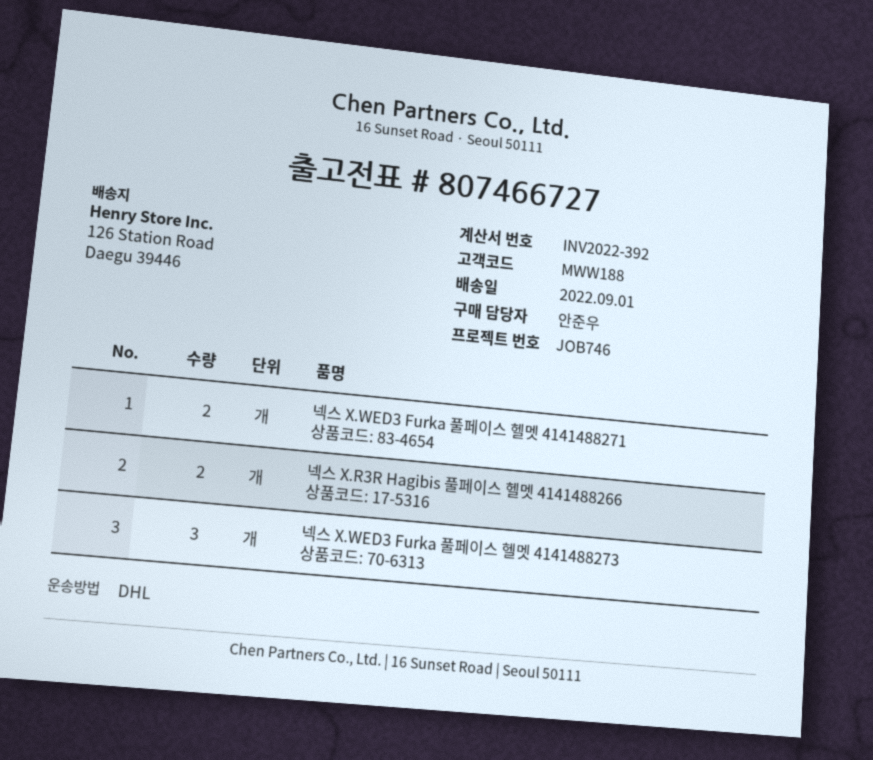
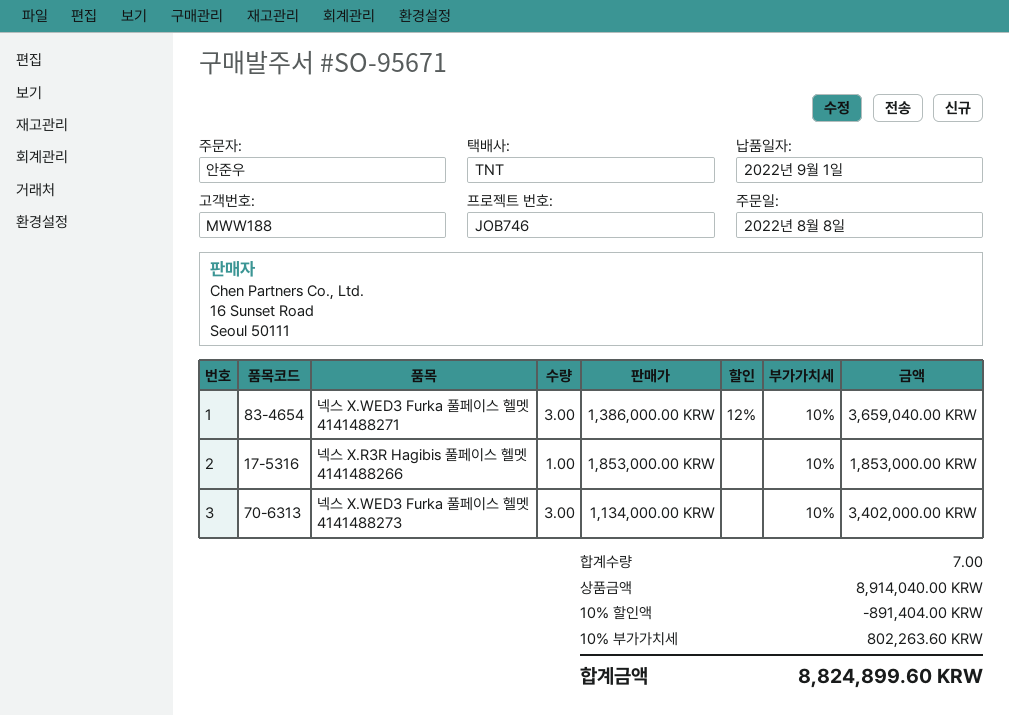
shipping method: DHL -> TNT
넥스 X.WED3 Furka 풀페이스 헬멧 4141488271: 2 -> 3
넥스 X.R3R Hagibis 풀페이스 헬멧 4141488266: 2 -> 1

